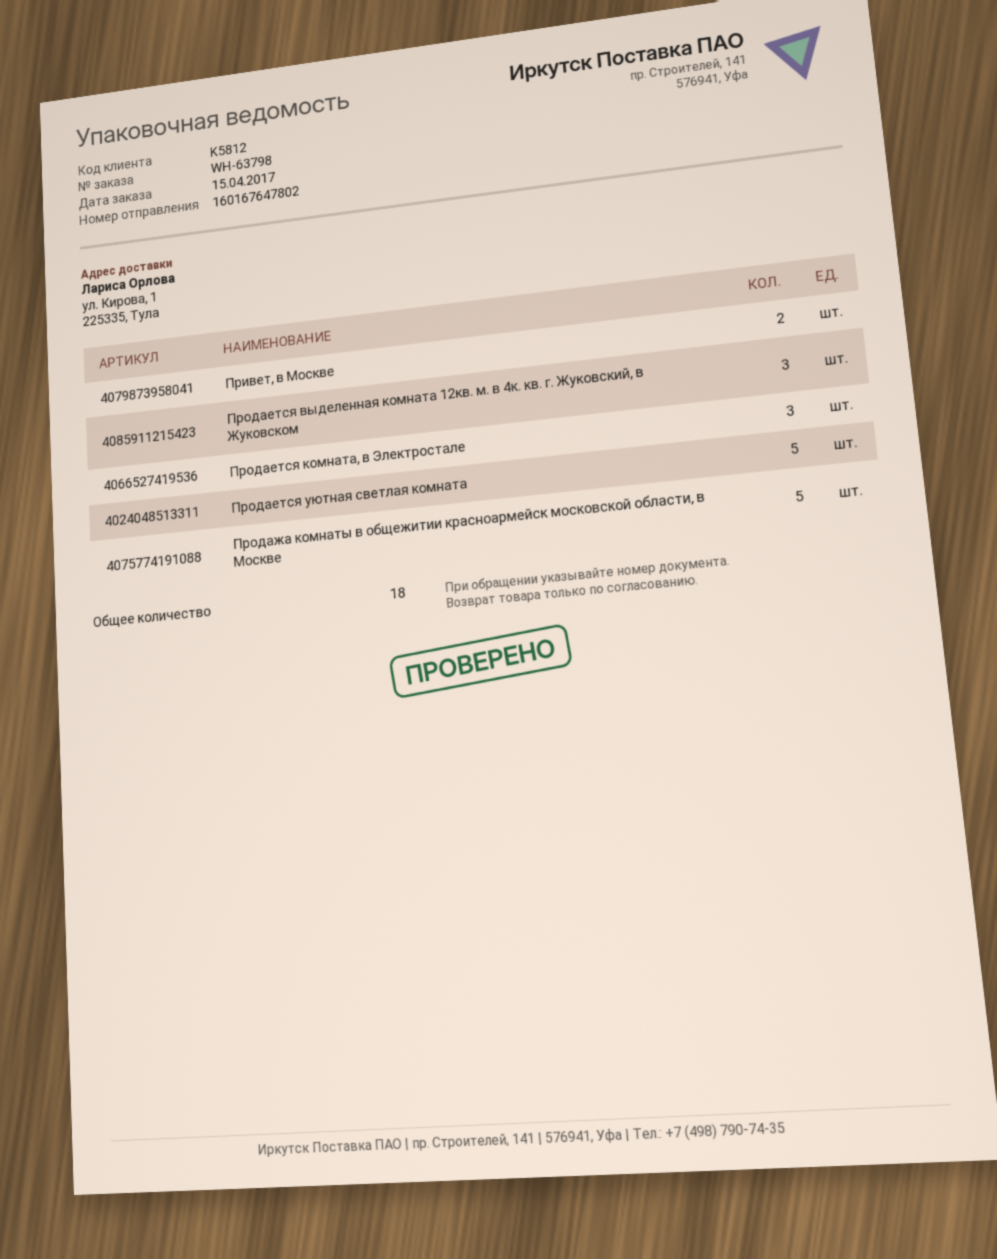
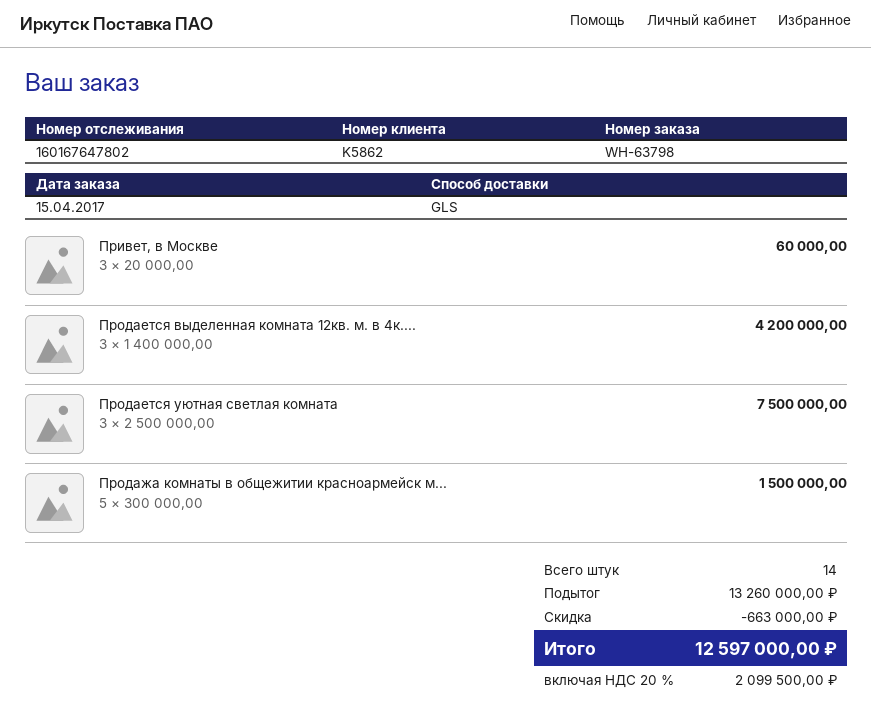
customer number: K5812 -> K5862
Привет, в Москве: 2 -> 3
Продается комната, в Электростале: 3 -> none
Продается уютная светлая комната: 5 -> 3
total quantity: 18 -> 14

